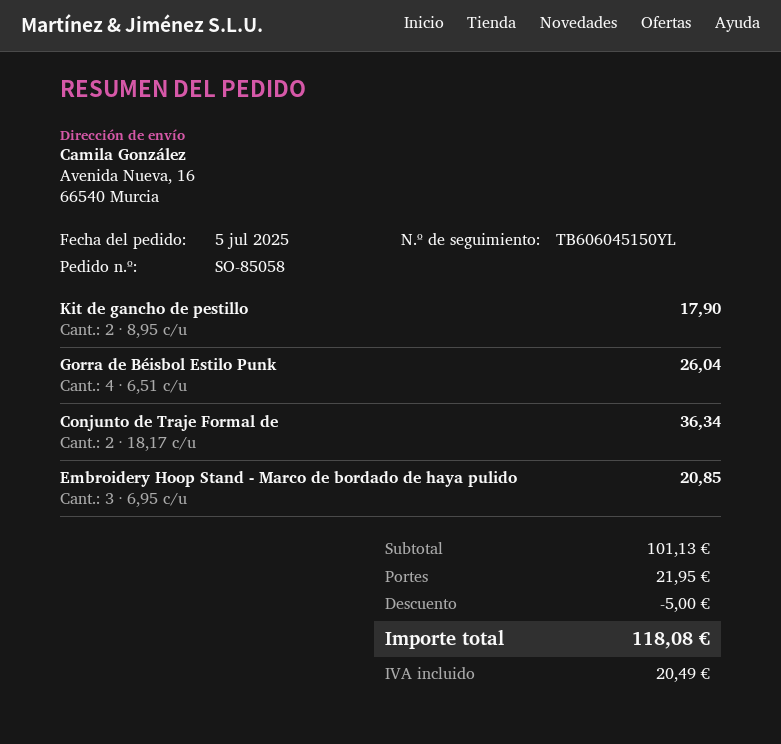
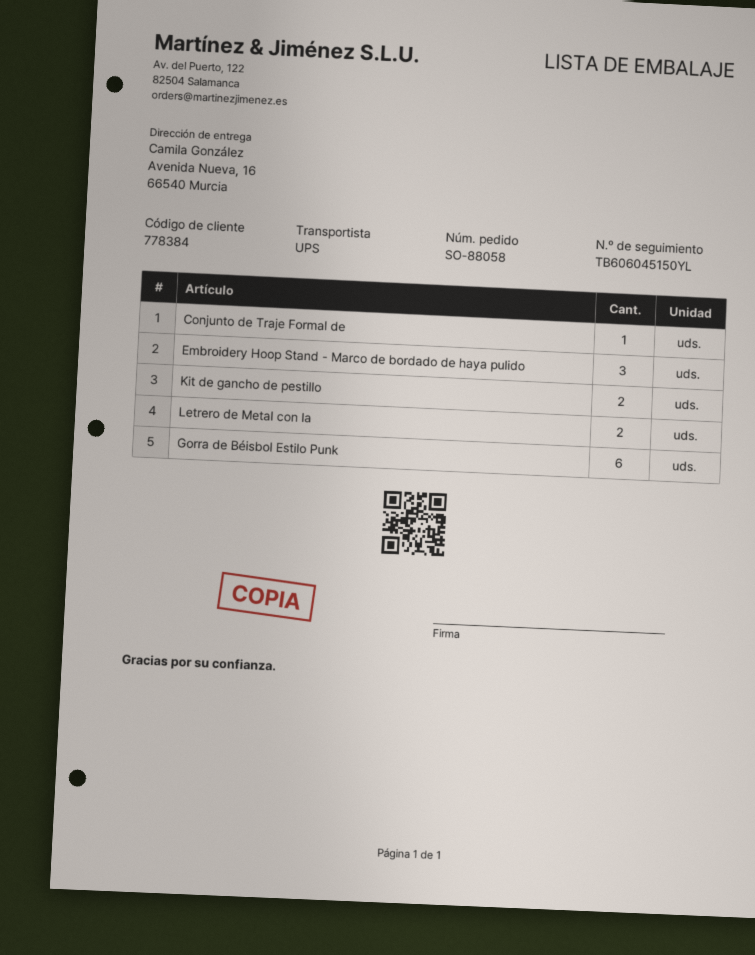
order number: SO-85058 -> SO-88058
Gorra de Béisbol Estilo Punk: 4 -> 6
Conjunto de Traje Formal de: 2 -> 1
Letrero de Metal con la: none -> 2

